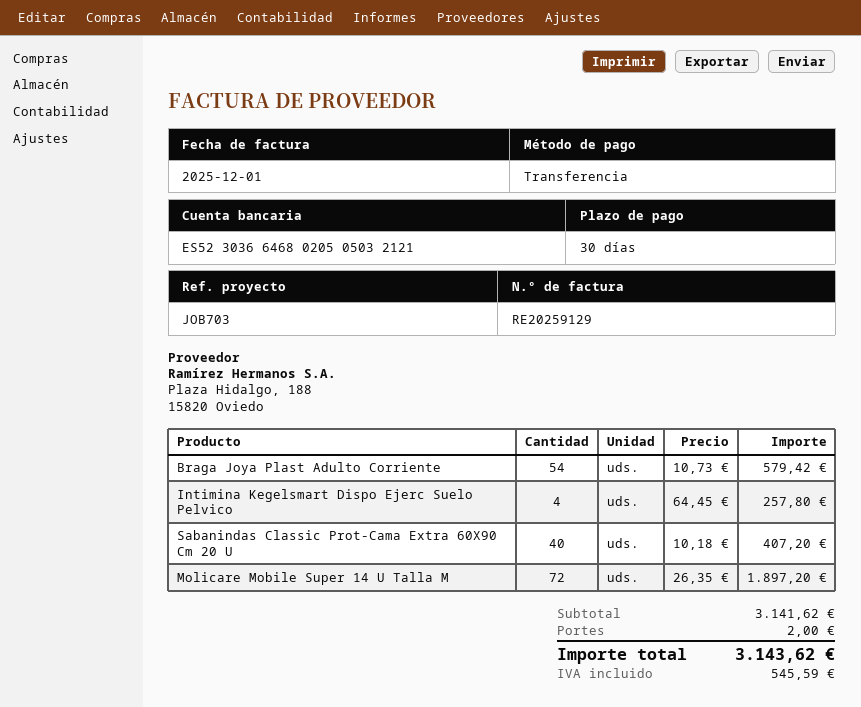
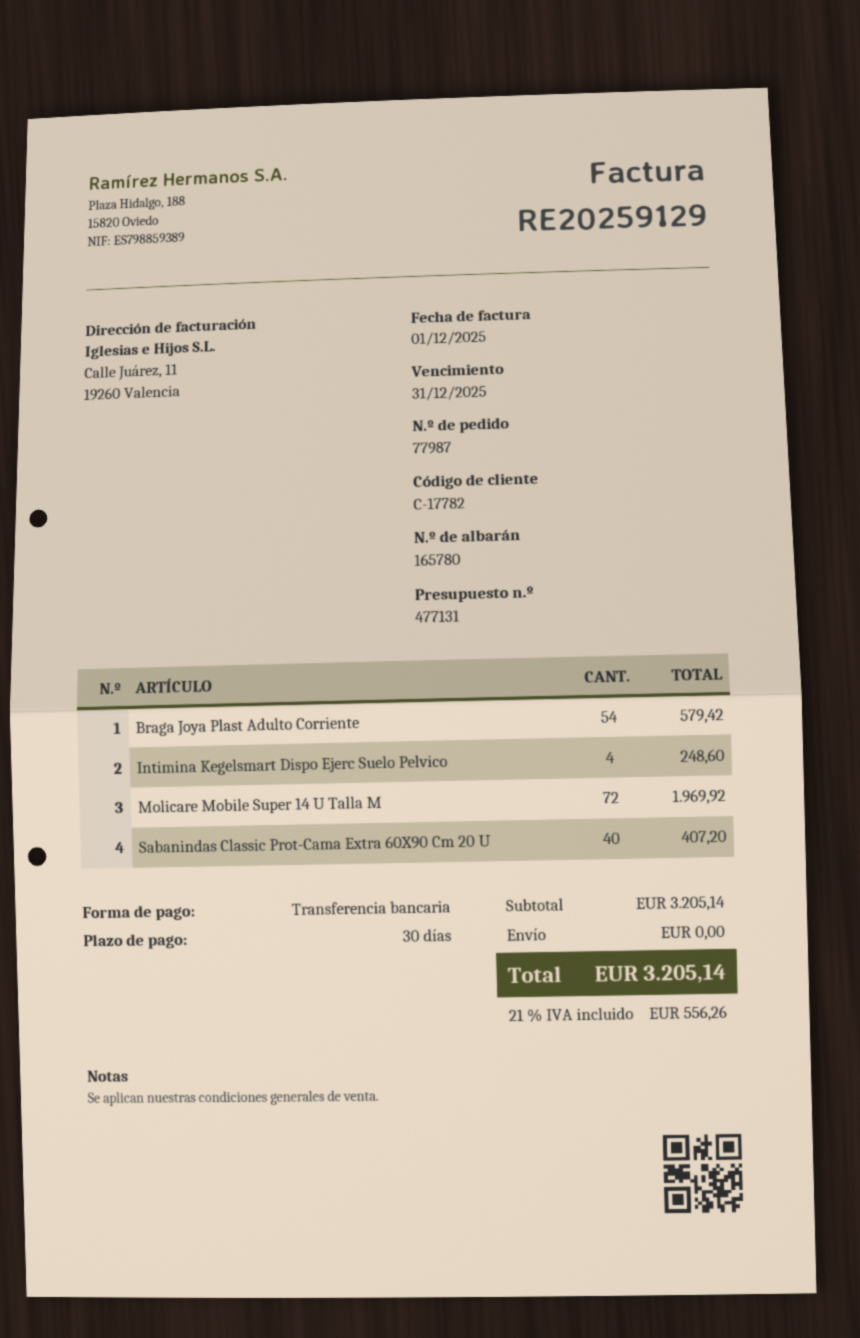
Intimina Kegelsmart Dispo Ejerc Suelo Pelvico: 4 for 257.80 -> 4 for 248.60
Molicare Mobile Super 14 U Talla M: 72 for 1897.20 -> 72 for 1969.92
subtotal: 3141.62 -> 3205.14
shipping: 2.00 -> 0.00
tax: 545.59 -> 556.26
total: 3143.62 -> 3205.14

